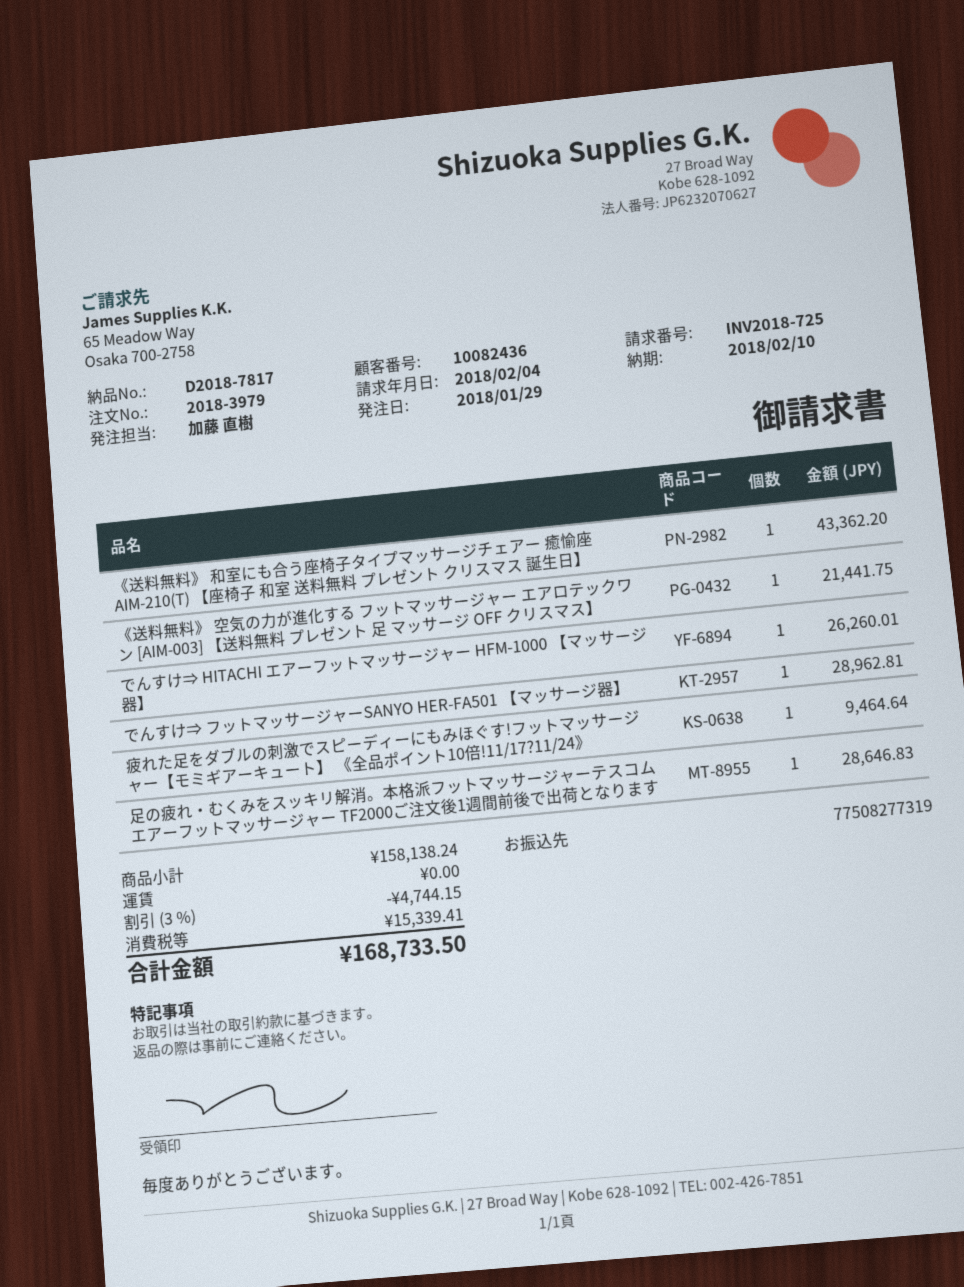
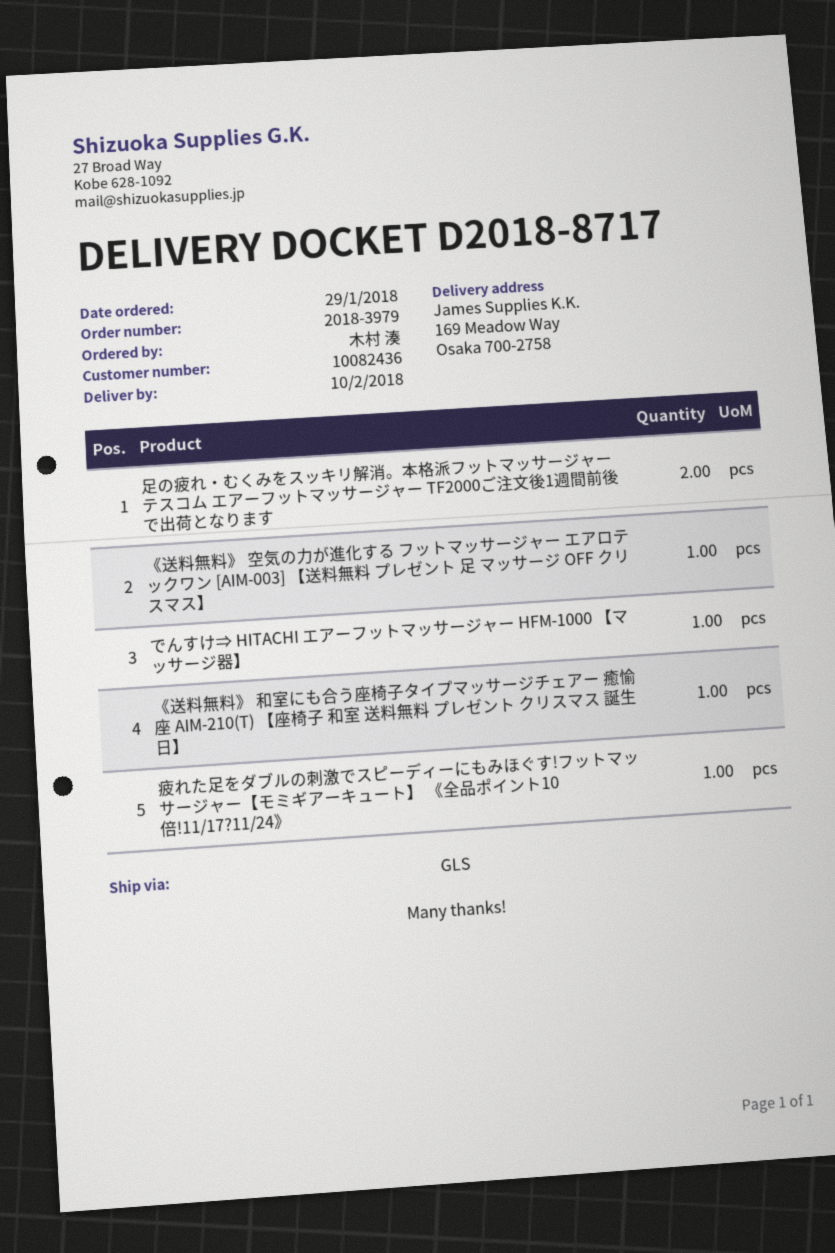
delivery note number: D2018-7817 -> D2018-8717
ordered by: 加藤 直樹 -> 木村 湊
でんすけ⇒ フットマッサージャーSANYO HER-FA501 【マッサージ器】: 1 -> none
足の疲れ・むくみをスッキリ解消。本格派フットマッサージャーテスコム エアーフットマッサージャー TF2000ご注文後1週間前後で出荷となります: 1 -> 2

